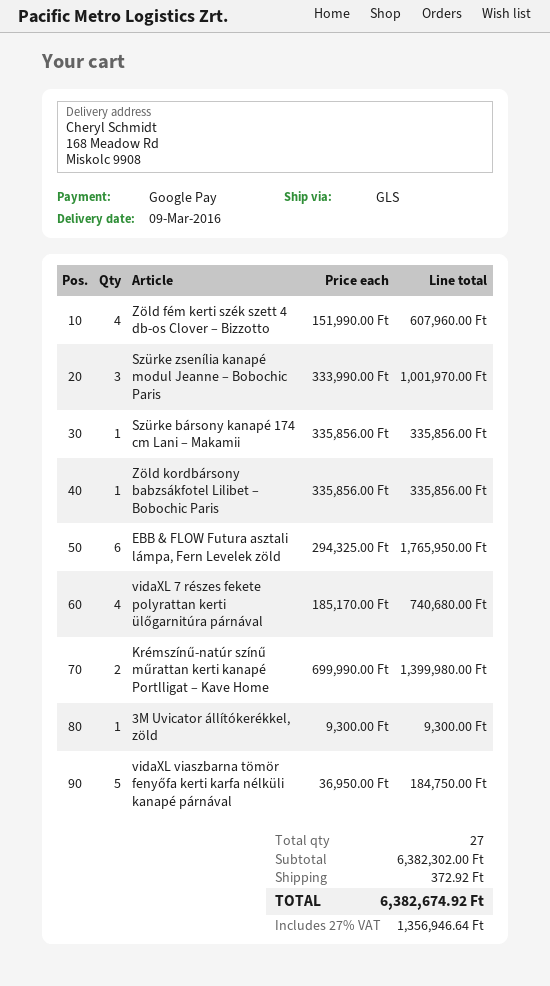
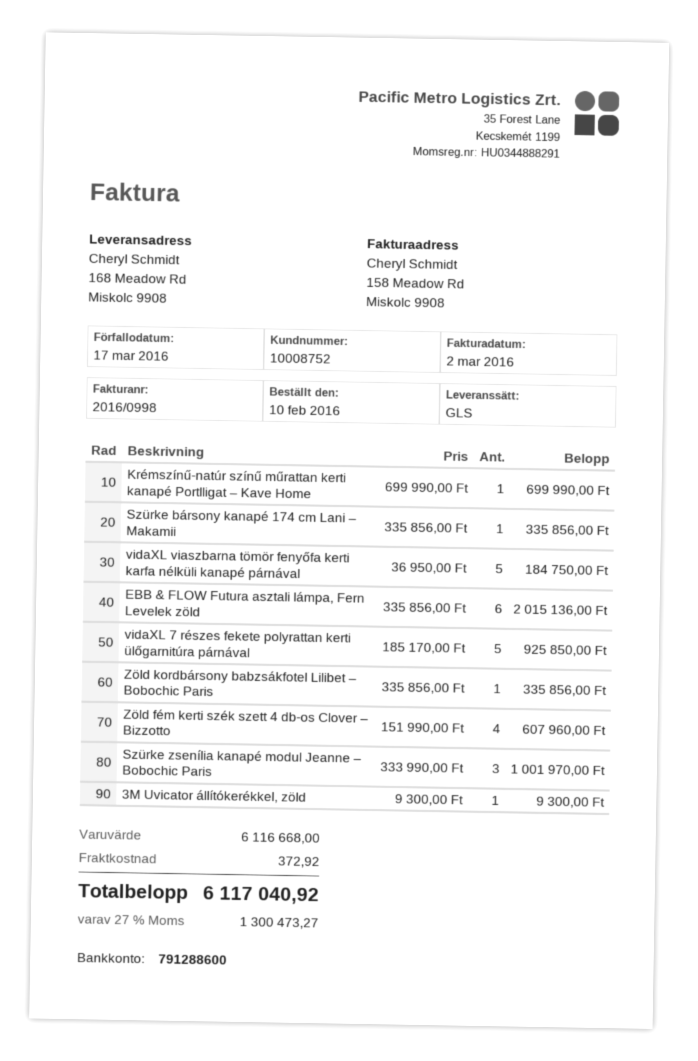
EBB & FLOW Futura asztali lámpa, Fern Levelek zöld: 6 x 294325.00 = 1765950.00 -> 6 x 335856.00 = 2015136.00
vidaXL 7 részes fekete polyrattan kerti ülőgarnitúra párnával: 4 x 185170.00 = 740680.00 -> 5 x 185170.00 = 925850.00
Krémszínű-natúr színű műrattan kerti kanapé Portlligat – Kave Home: 2 x 699990.00 = 1399980.00 -> 1 x 699990.00 = 699990.00
subtotal: 6382302.00 -> 6116668.00
tax: 27% = 1356946.64 -> 27% = 1300473.27
total: 6382674.92 -> 6117040.92

